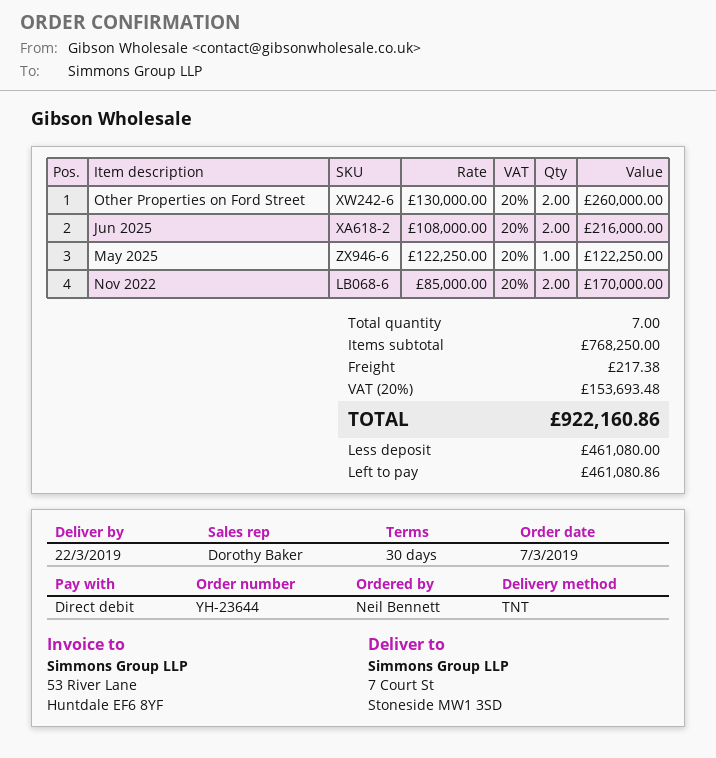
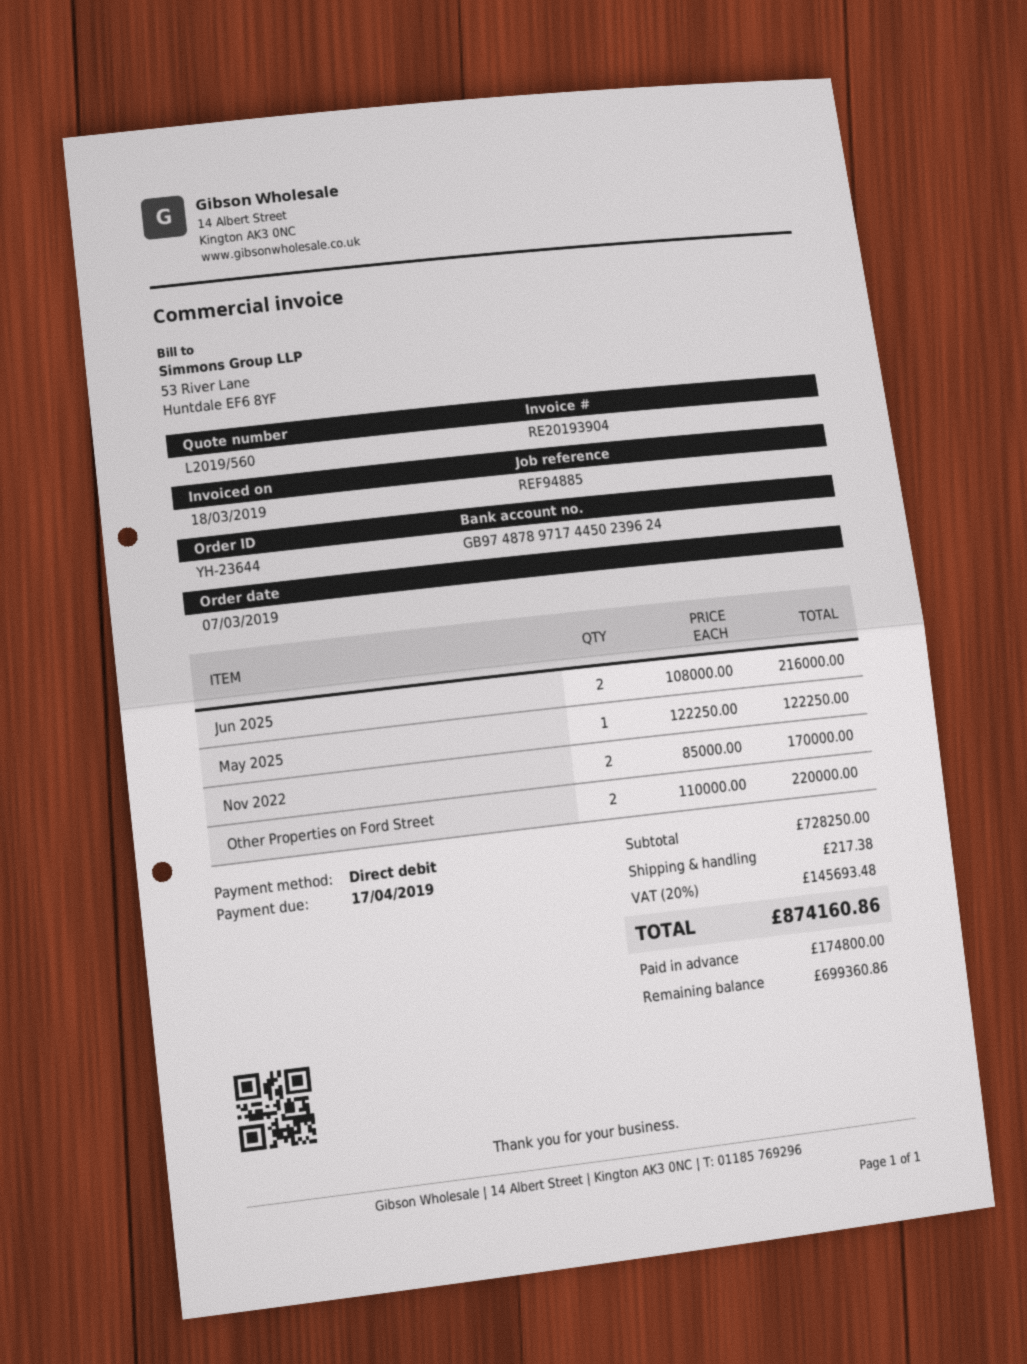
Other Properties on Ford Street: 2 x 130000.00 = 260000.00 -> 2 x 110000.00 = 220000.00
subtotal: 768250.00 -> 728250.00
tax: 20% = 153693.48 -> 20% = 145693.48
total: 922160.86 -> 874160.86
deposit: 461080.00 -> 174800.00
balance: 461080.86 -> 699360.86

